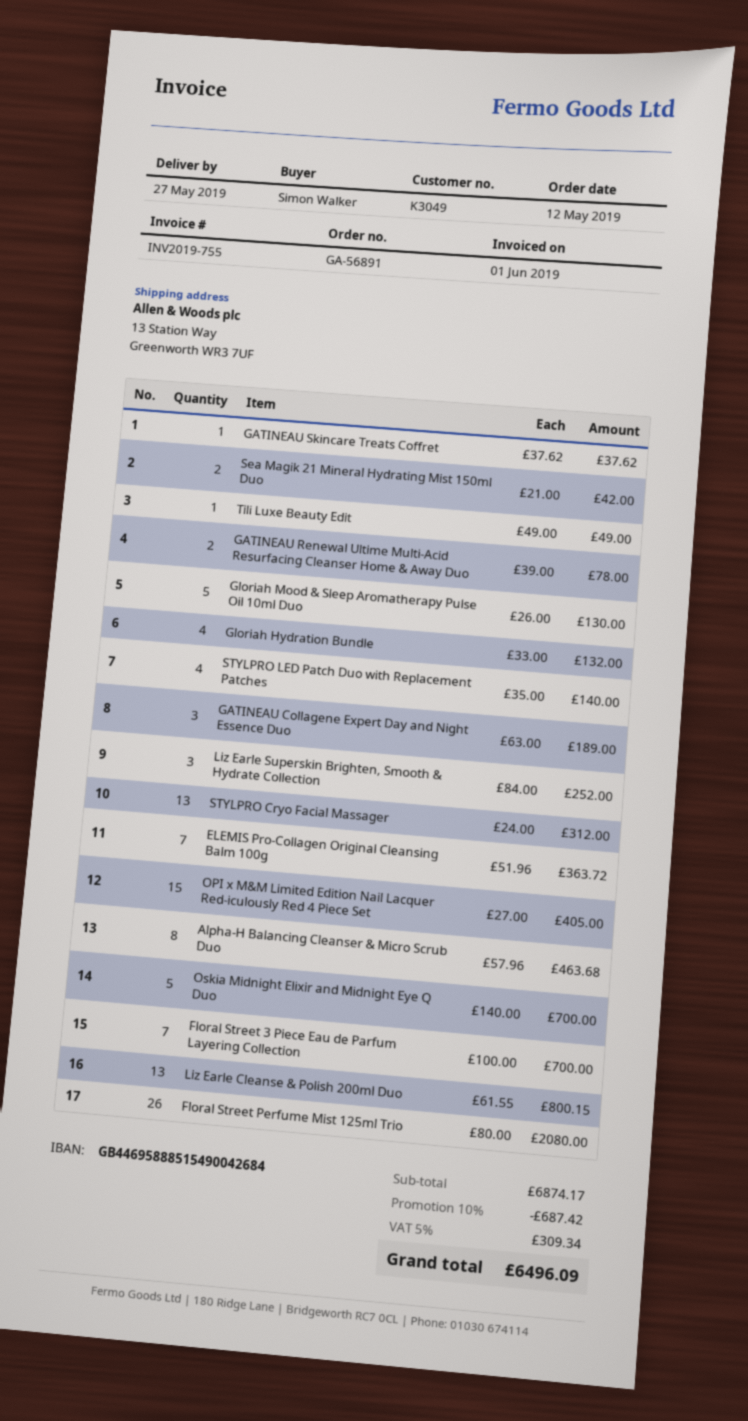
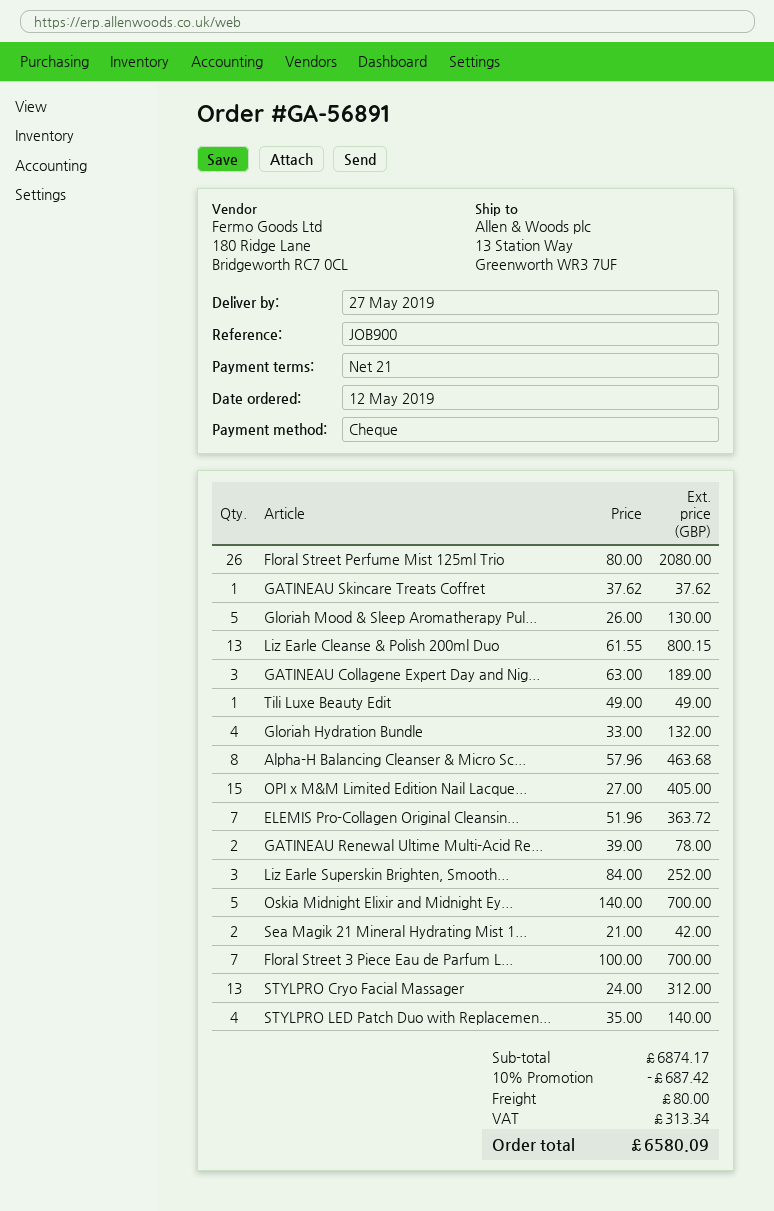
shipping: none -> 80.00
tax: 309.34 -> 313.34
total: 6496.09 -> 6580.09

